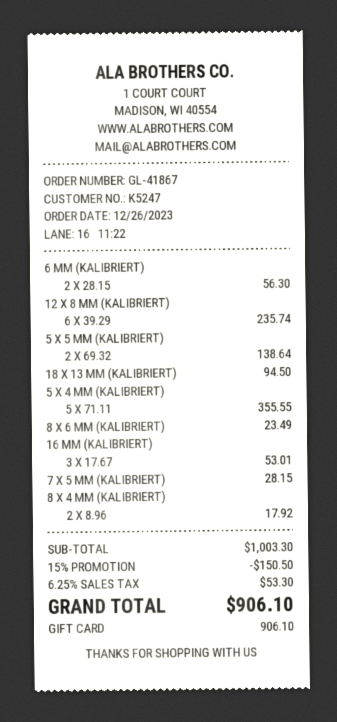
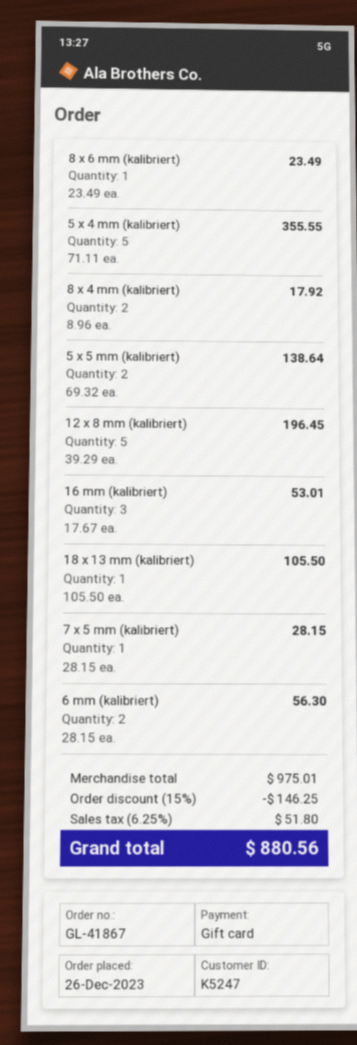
12 X 8 MM (KALIBRIERT): 6 x 39.29 = 235.74 -> 5 x 39.29 = 196.45
18 X 13 MM (KALIBRIERT): 1 x 94.50 = 94.50 -> 1 x 105.50 = 105.50
subtotal: 1003.30 -> 975.01
discount: 15% = 150.50 -> 15% = 146.25
tax: 6.25% = 53.30 -> 6.25% = 51.80
total: 906.10 -> 880.56

